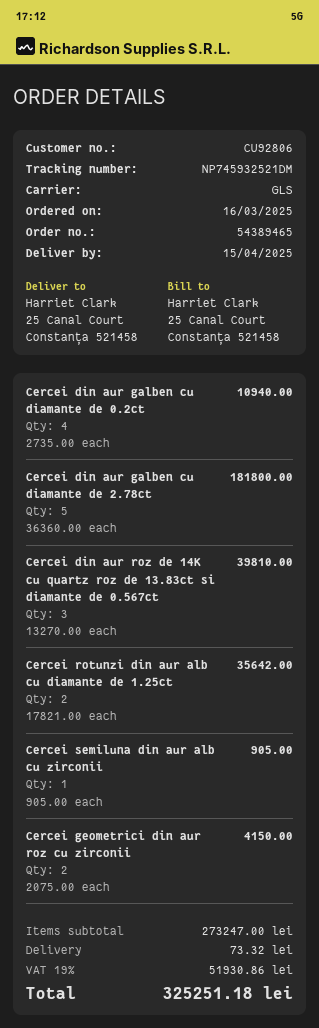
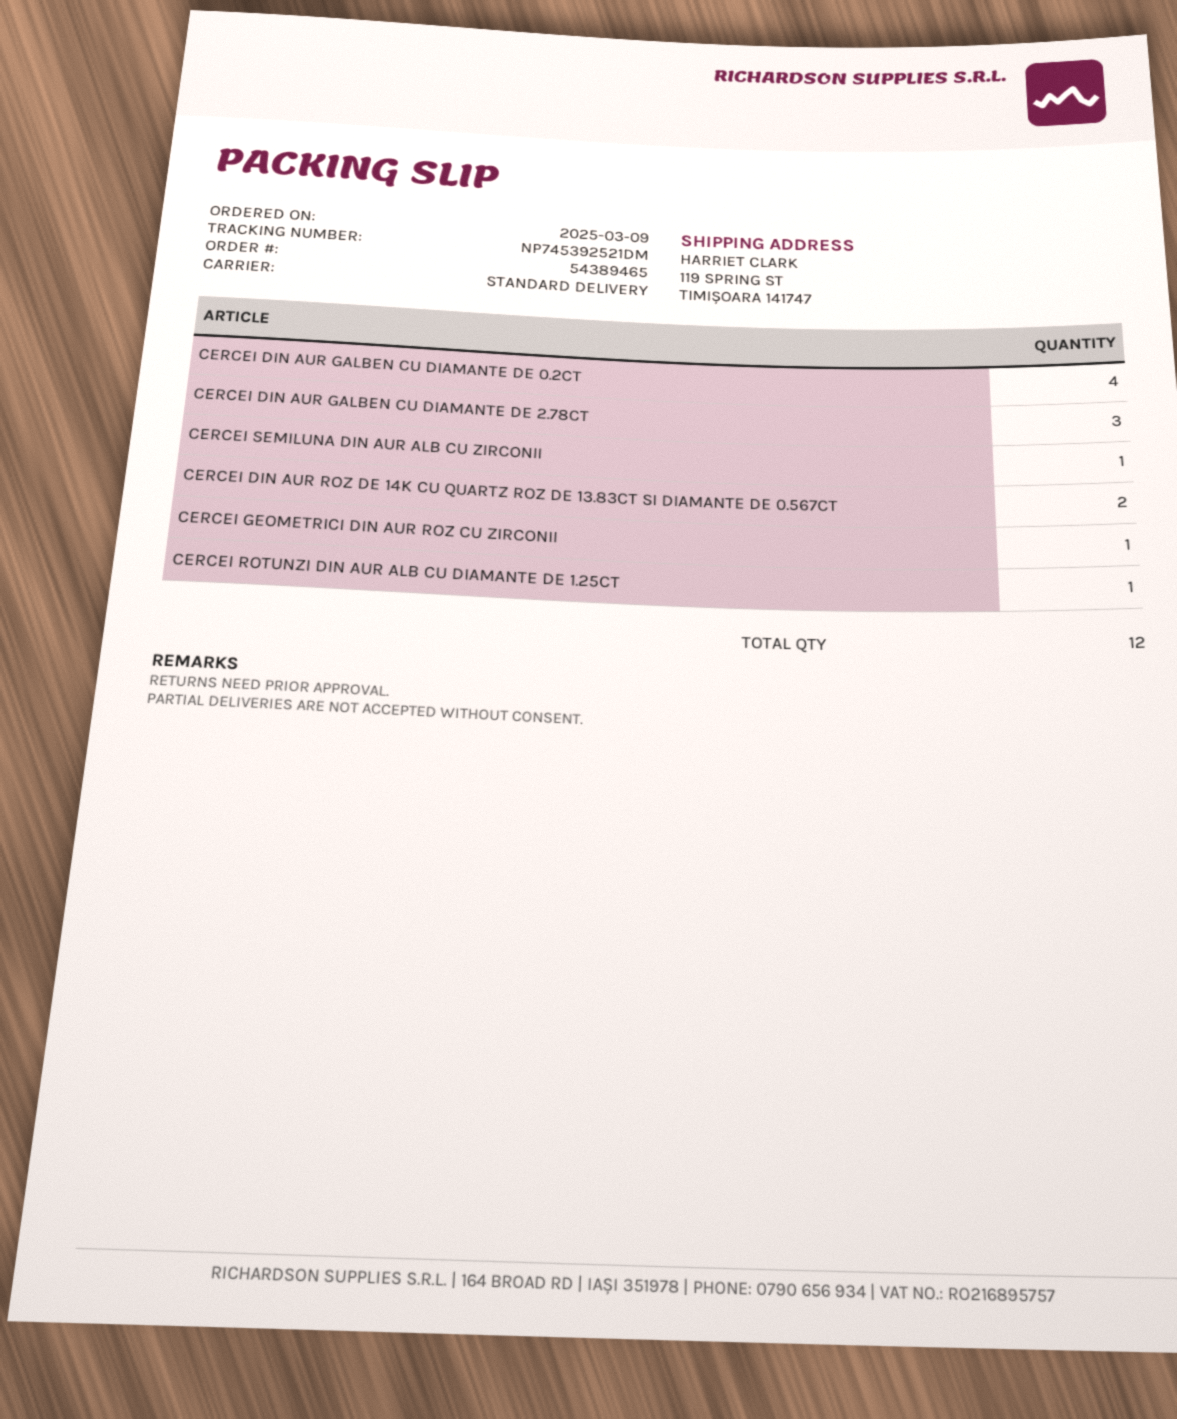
order date: 2025-03-16 -> 2025-03-09
shipping method: GLS -> standard
tracking number: NP745932521DM -> NP745392521DM
ship to: 25 Canal Court, Constanța 521458 -> 119 SPRING ST, TIMIȘOARA 141747
Cercei din aur galben cu diamante de 2.78ct: 5 -> 3
Cercei din aur roz de 14K cu quartz roz de 13.83ct si diamante de 0.567ct: 3 -> 2
Cercei rotunzi din aur alb cu diamante de 1.25ct: 2 -> 1
Cercei geometrici din aur roz cu zirconii: 2 -> 1

